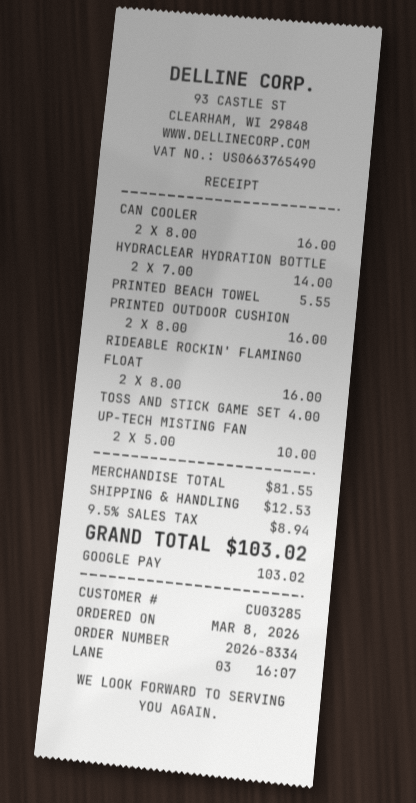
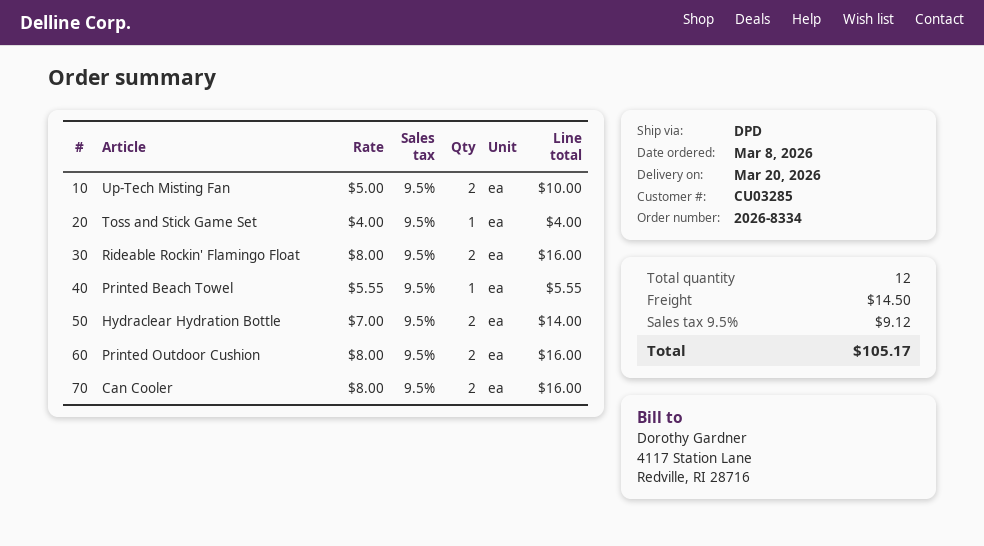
shipping: 12.53 -> 14.50
tax: 9.5% = 8.94 -> 9.5% = 9.12
total: 103.02 -> 105.17

